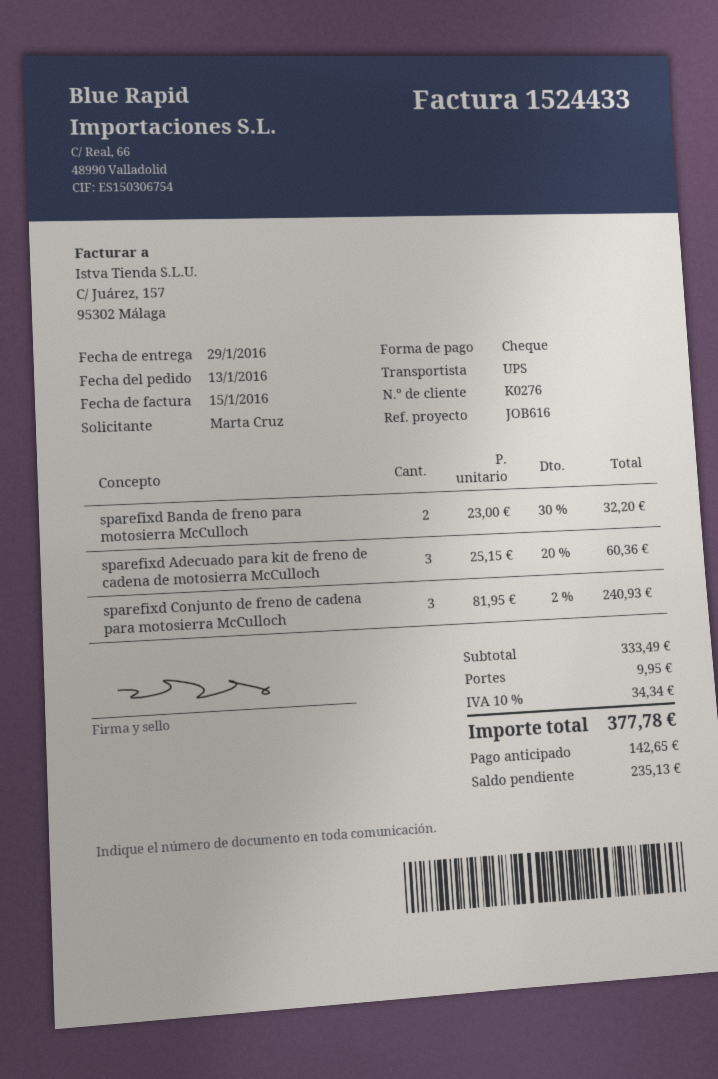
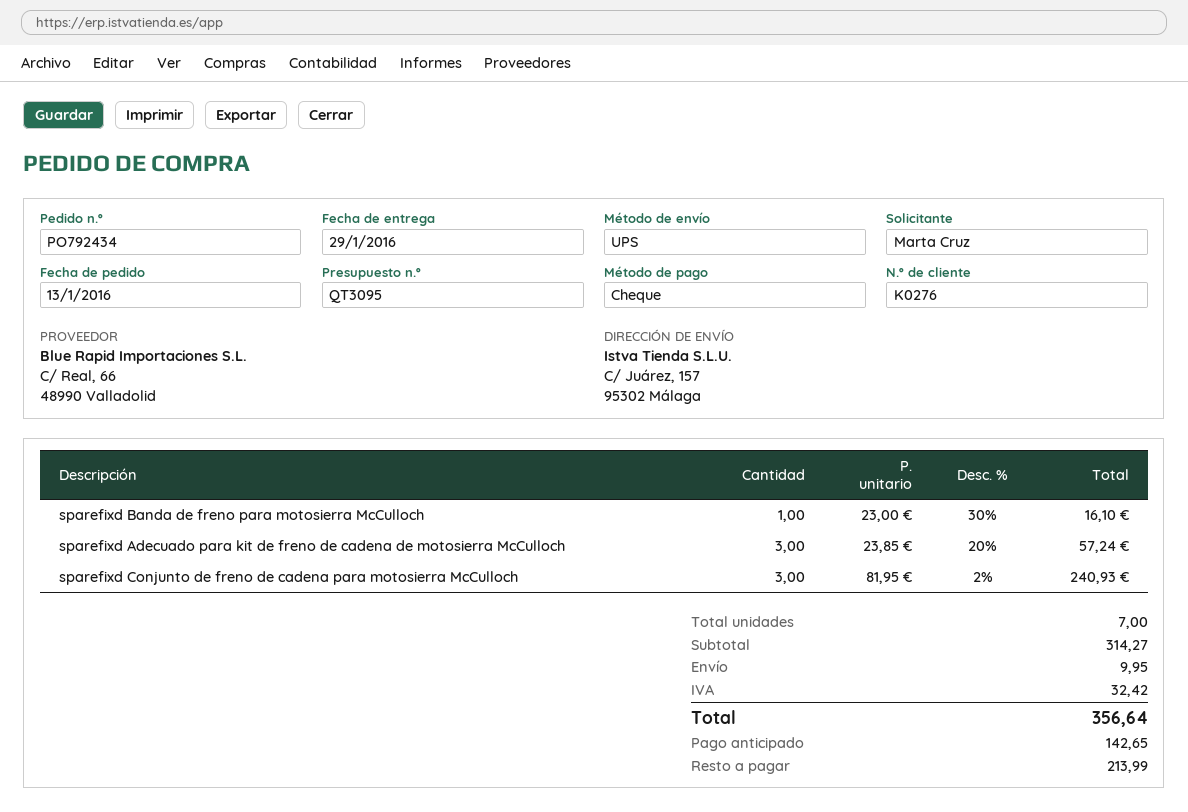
sparefixd Banda de freno para motosierra McCulloch: 2 x 23.00 - 30% = 32.20 -> 1 x 23.00 - 30% = 16.10
sparefixd Adecuado para kit de freno de cadena de motosierra McCulloch: 3 x 25.15 - 20% = 60.36 -> 3 x 23.85 - 20% = 57.24
subtotal: 333.49 -> 314.27
tax: 34.34 -> 32.42
total: 377.78 -> 356.64
balance: 235.13 -> 213.99

